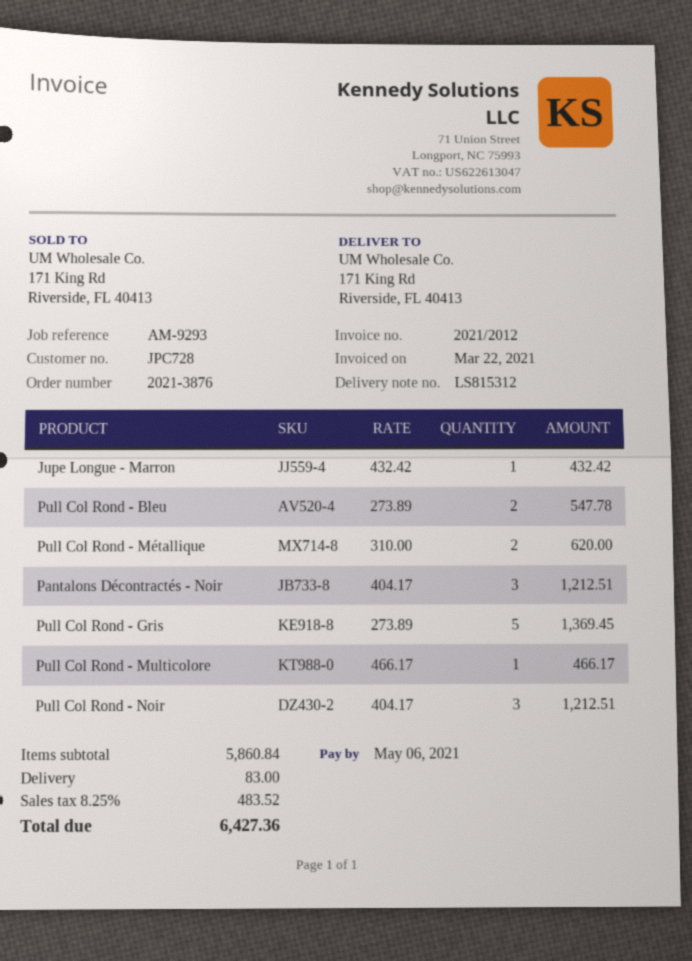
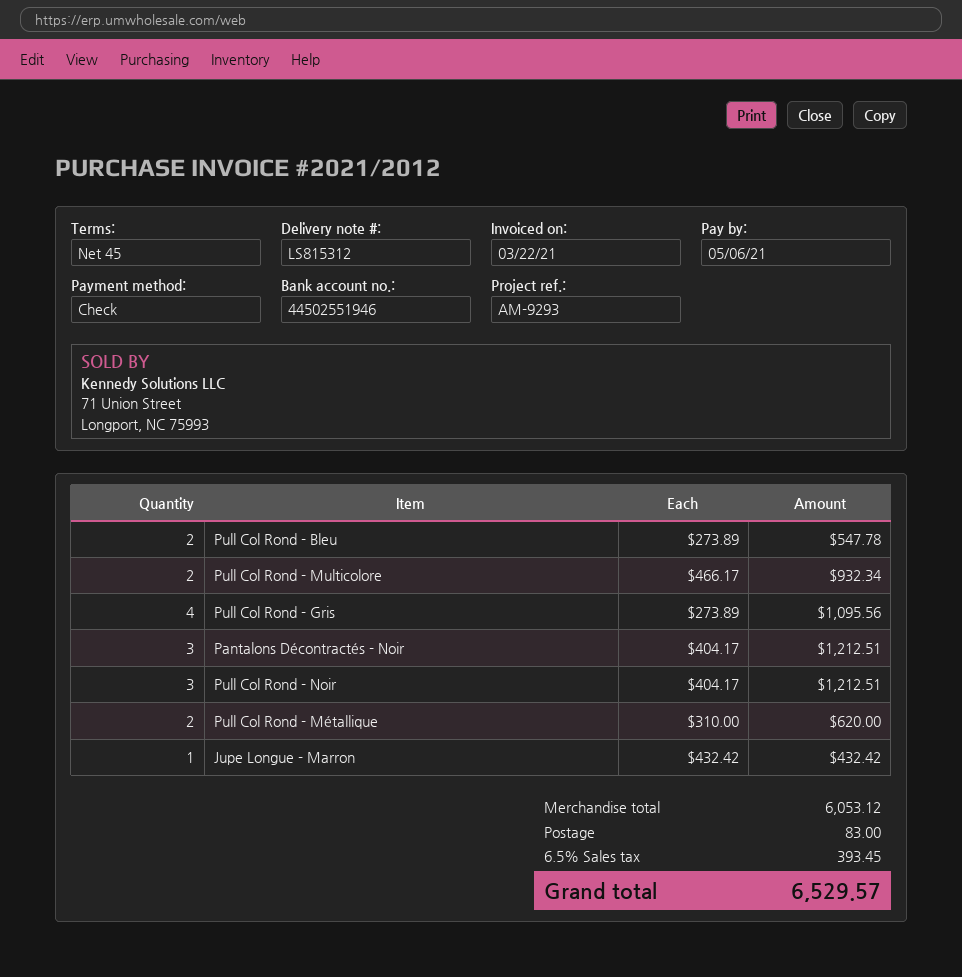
Pull Col Rond - Gris: 5 x 273.89 = 1369.45 -> 4 x 273.89 = 1095.56
Pull Col Rond - Multicolore: 1 x 466.17 = 466.17 -> 2 x 466.17 = 932.34
subtotal: 5860.84 -> 6053.12
tax: 8.25% = 483.52 -> 6.5% = 393.45
total: 6427.36 -> 6529.57

